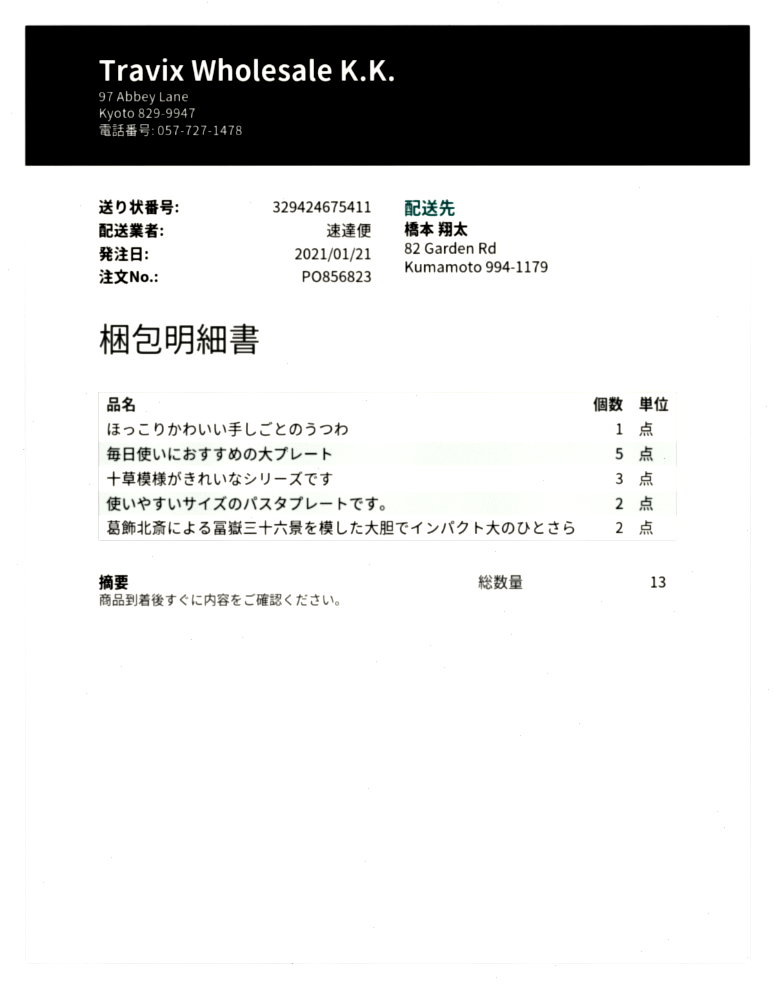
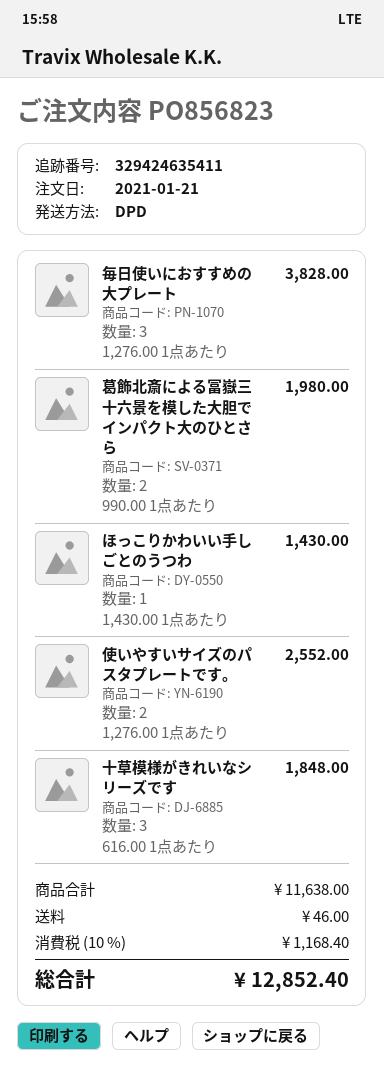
shipping method: express -> DPD
tracking number: 329424675411 -> 329424635411
毎日使いにおすすめの大プレート: 5 -> 3

